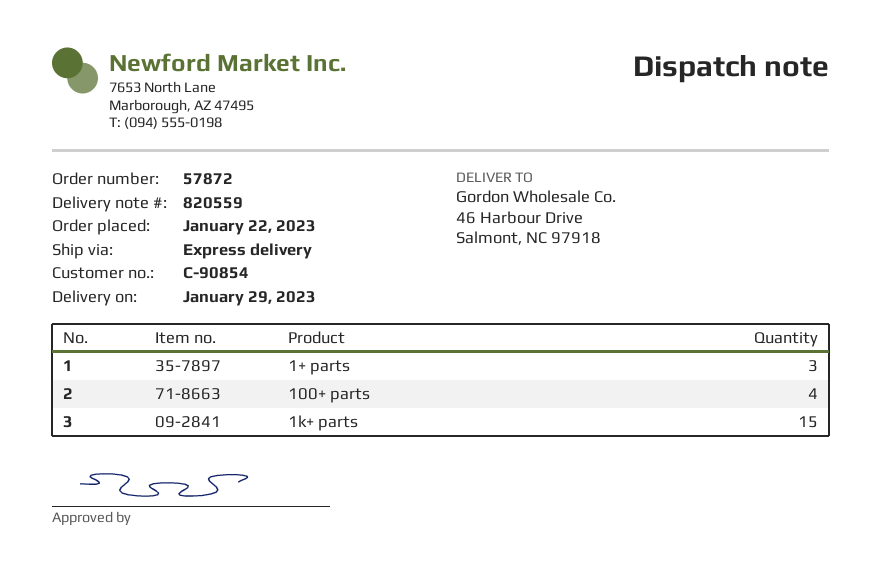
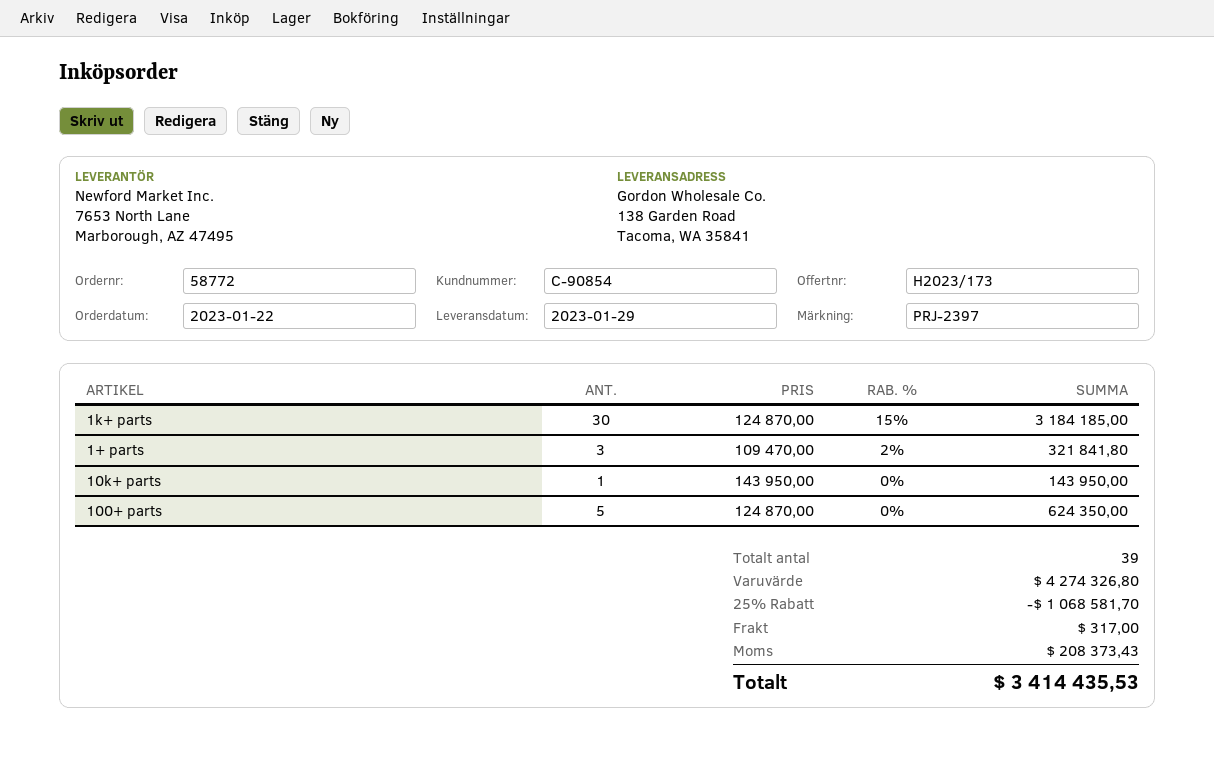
order number: 57872 -> 58772
ship to: 46 Harbour Drive, Salmont, NC 97918 -> 138 Garden Road, Tacoma, WA 35841
100+ parts: 4 -> 5
1k+ parts: 15 -> 30
10k+ parts: none -> 1

